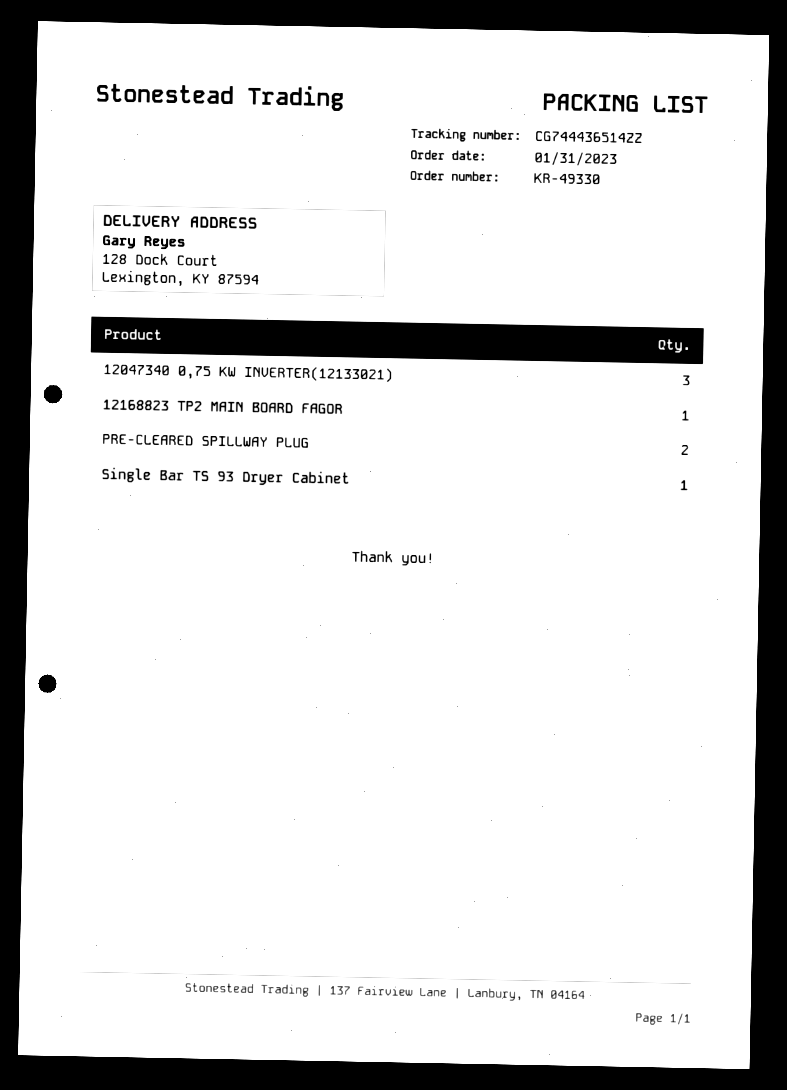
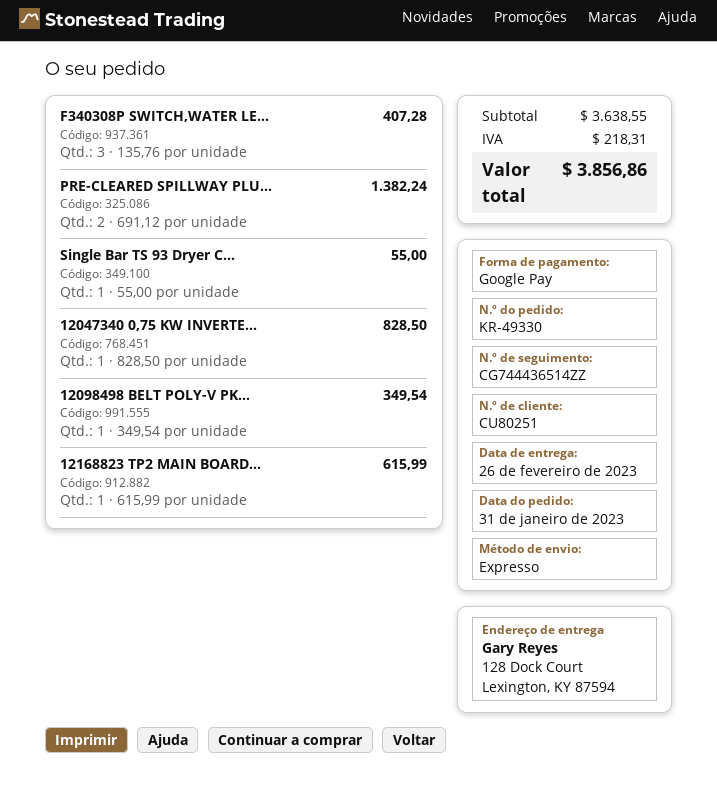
12047340 0,75 KW INVERTER(12133021): 3 -> 1
F340308P SWITCH,WATER LE...: none -> 3
12098498 BELT POLY-V PK...: none -> 1

